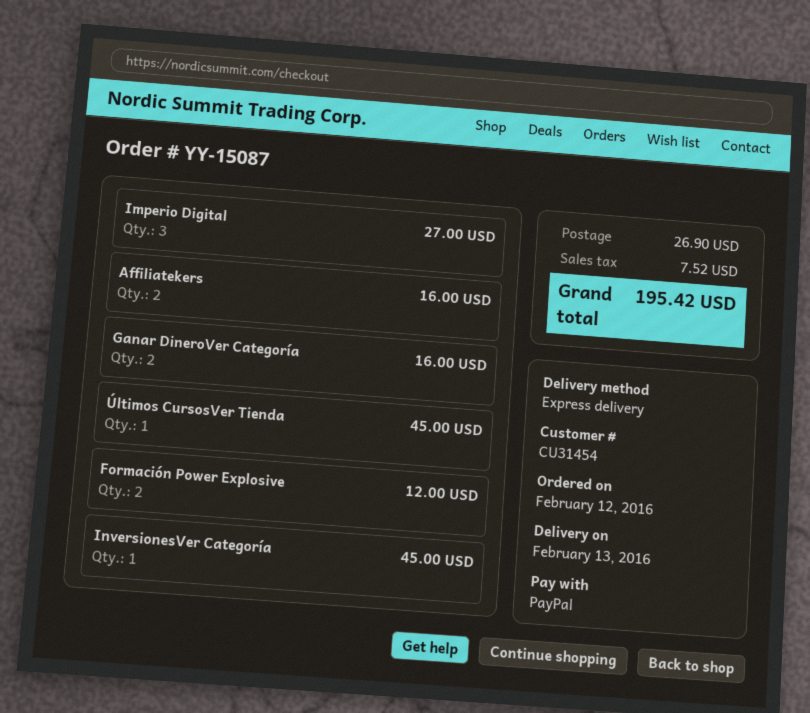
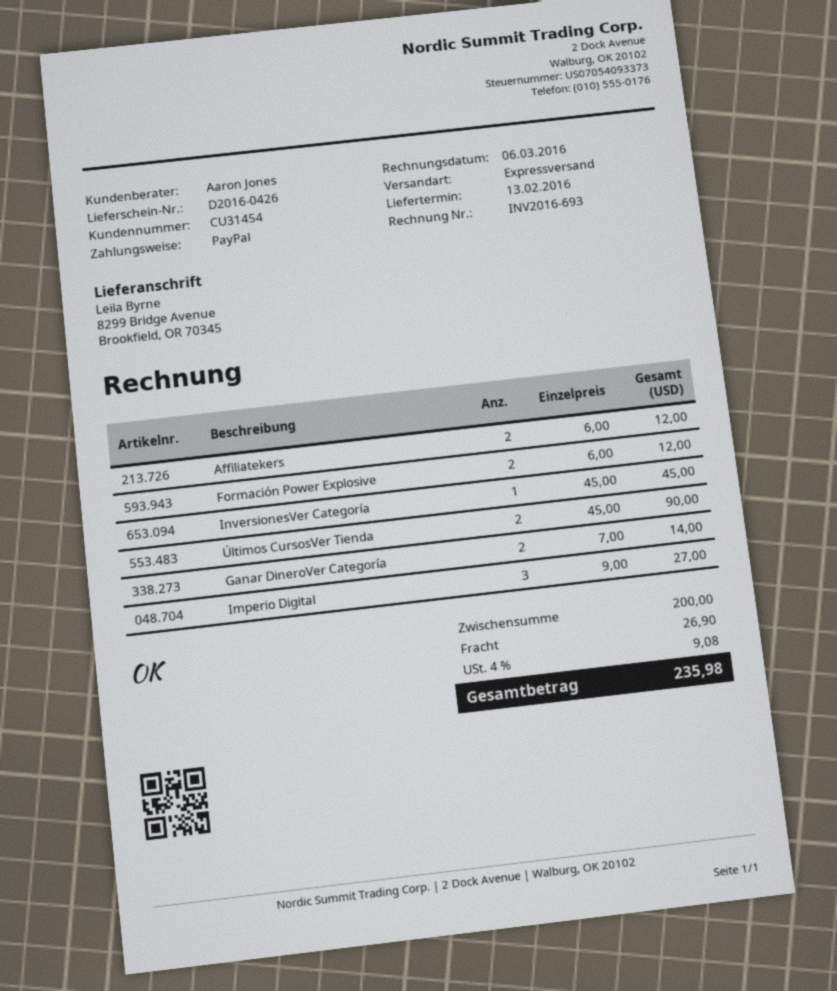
Affiliatekers: 2 for 16.00 -> 2 for 12.00
Ganar DineroVer Categoría: 2 for 16.00 -> 2 for 14.00
Últimos CursosVer Tienda: 1 for 45.00 -> 2 for 90.00
tax: 7.52 -> 9.08
total: 195.42 -> 235.98

